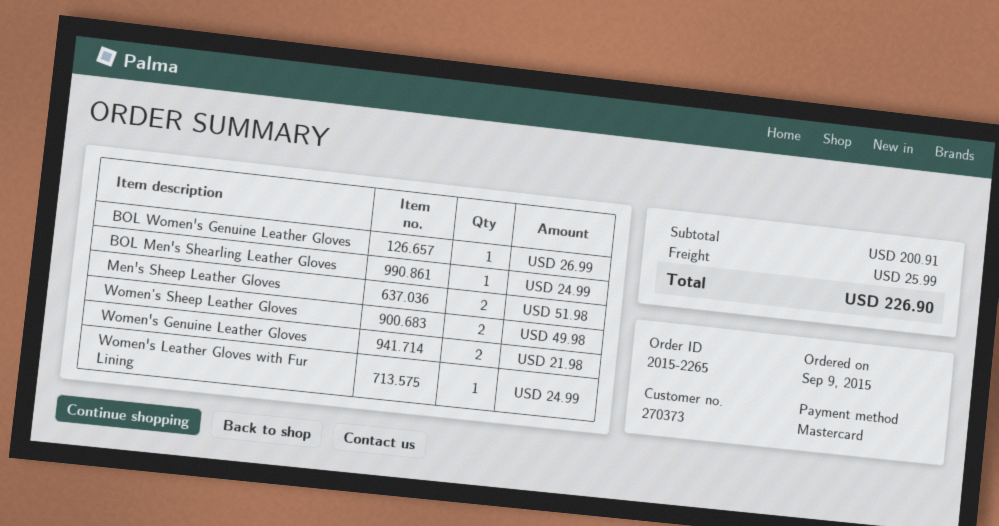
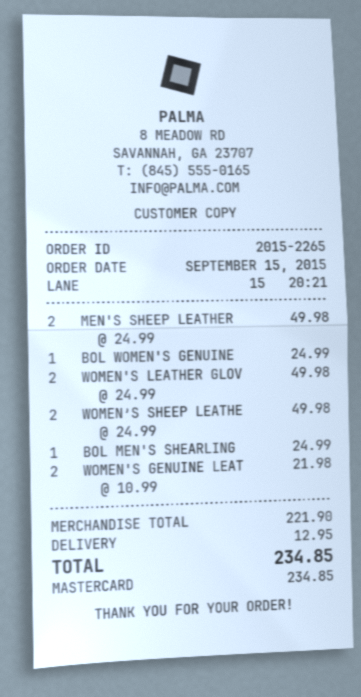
order date: 2015-09-09 -> 2015-09-15
BOL Women's Genuine Leather Gloves: 1 for 26.99 -> 1 for 24.99
Men's Sheep Leather Gloves: 2 for 51.98 -> 2 for 49.98
Women's Leather Gloves with Fur Lining: 1 for 24.99 -> 2 for 49.98
subtotal: 200.91 -> 221.90
shipping: 25.99 -> 12.95
total: 226.90 -> 234.85

